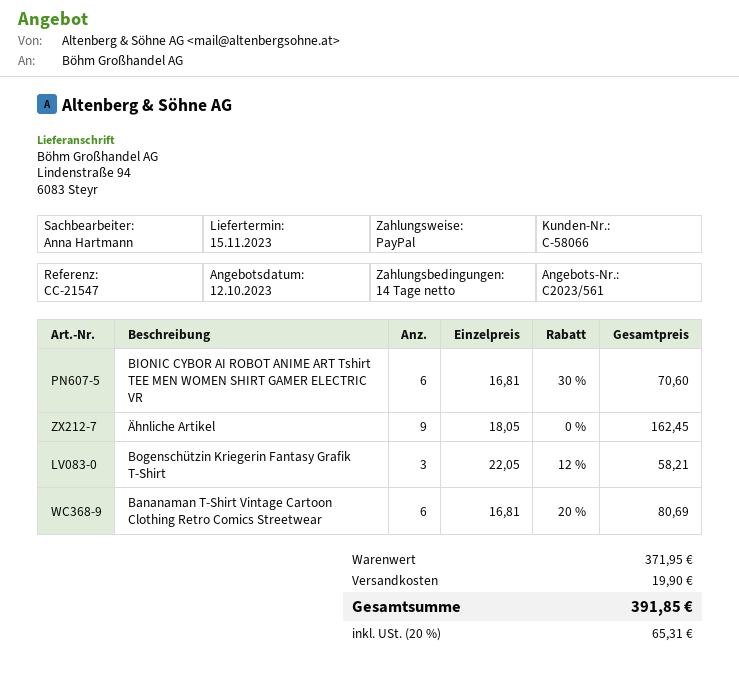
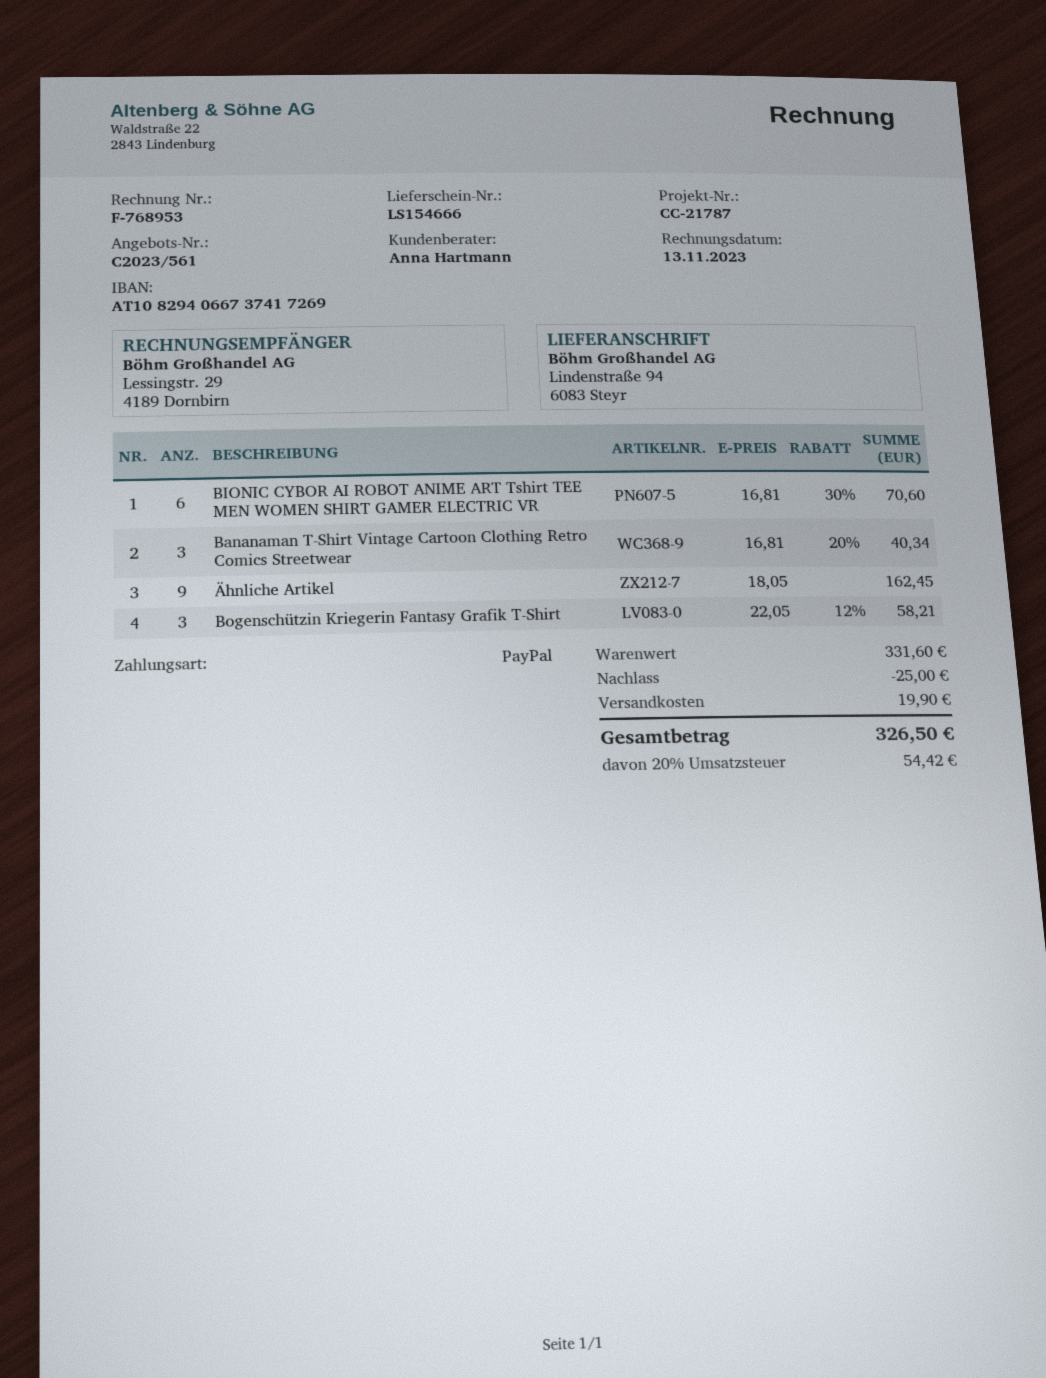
reference: CC-21547 -> CC-21787
Bananaman T-Shirt Vintage Cartoon Clothing Retro Comics Streetwear: 6 x 16.81 - 20% = 80.69 -> 3 x 16.81 - 20% = 40.34
subtotal: 371.95 -> 331.60
discount: none -> 25.00
tax: 20% = 65.31 -> 20% = 54.42
total: 391.85 -> 326.50

